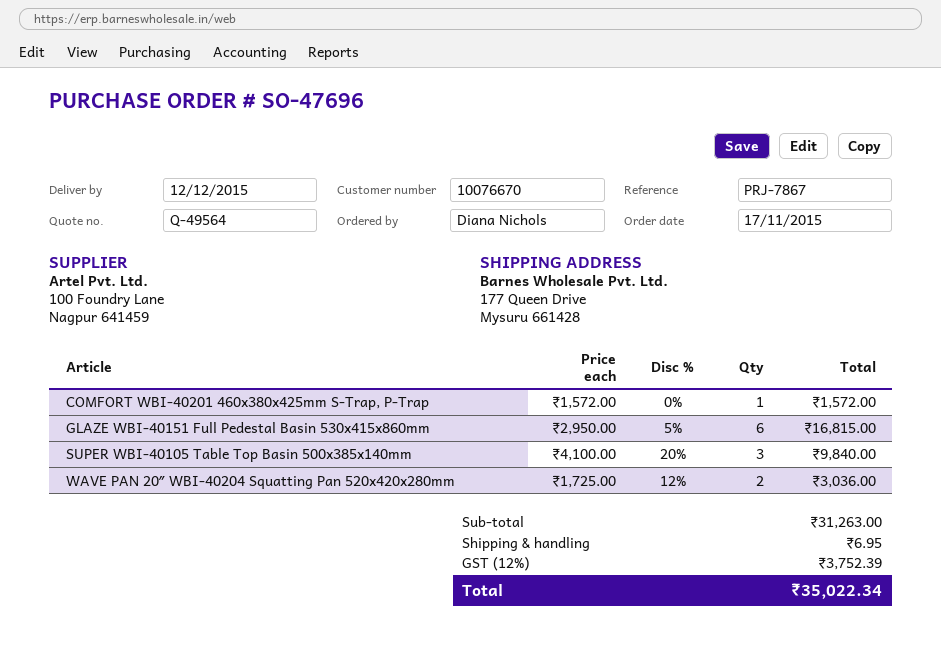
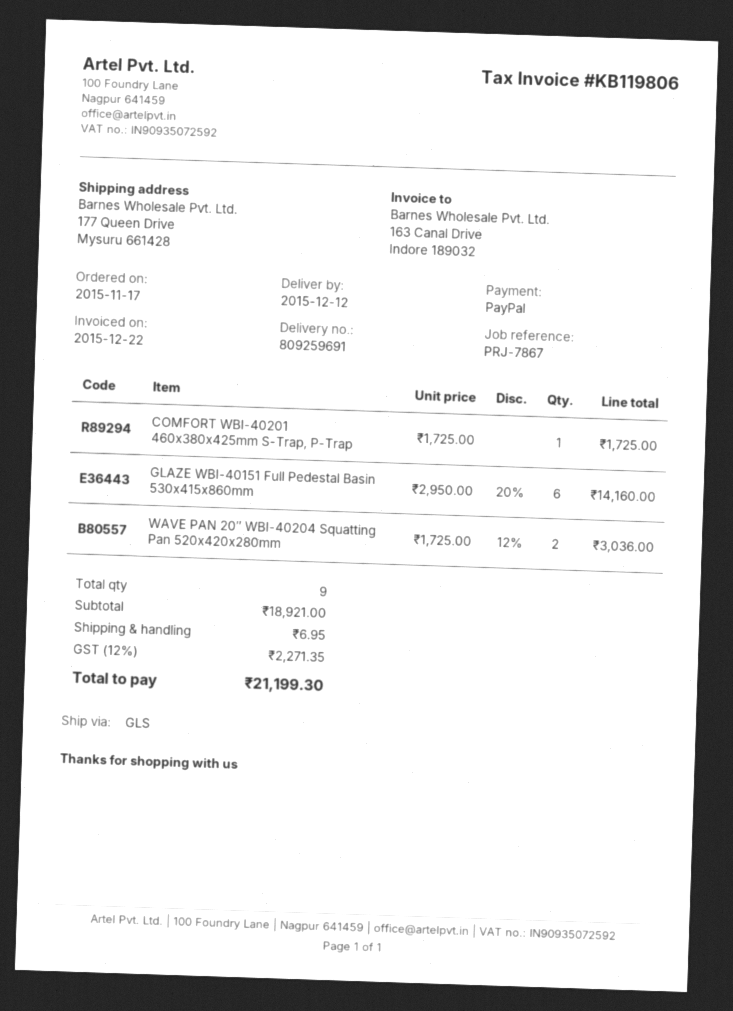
COMFORT WBI-40201 460x380x425mm S-Trap, P-Trap: 1 x 1572.00 = 1572.00 -> 1 x 1725.00 = 1725.00
GLAZE WBI-40151 Full Pedestal Basin 530x415x860mm: 6 x 2950.00 - 5% = 16815.00 -> 6 x 2950.00 - 20% = 14160.00
SUPER WBI-40105 Table Top Basin 500x385x140mm: 3 x 4100.00 - 20% = 9840.00 -> none
subtotal: 31263.00 -> 18921.00
tax: 12% = 3752.39 -> 12% = 2271.35
total: 35022.34 -> 21199.30

